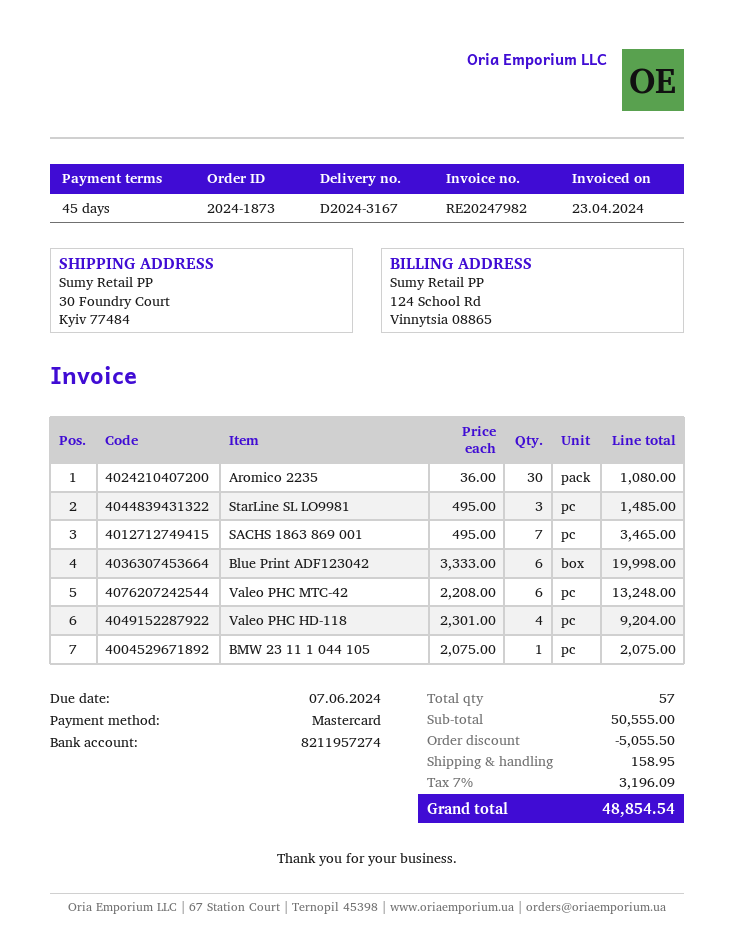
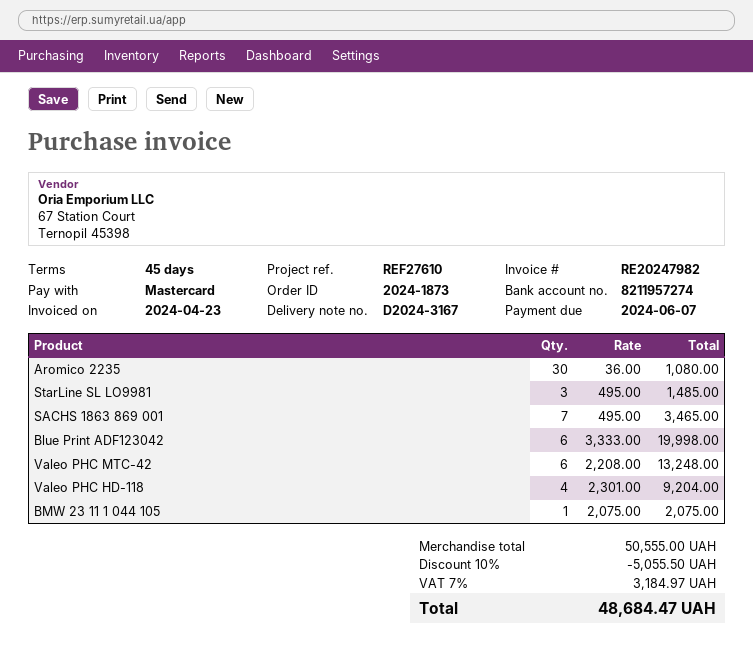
shipping: 158.95 -> none
tax: 7% = 3196.09 -> 7% = 3184.97
total: 48854.54 -> 48684.47

